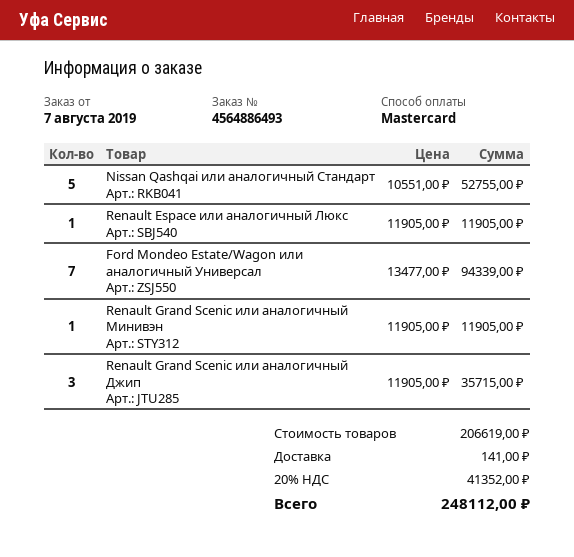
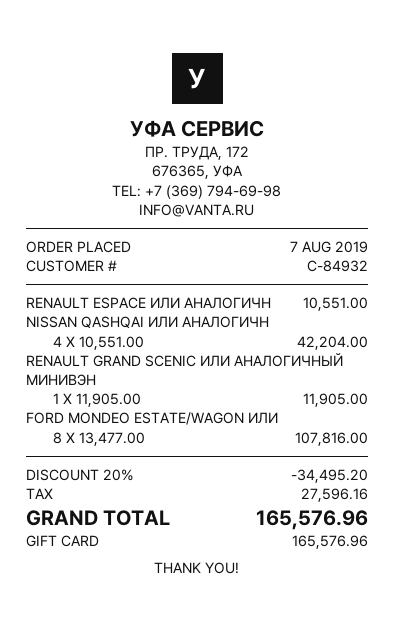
payment method: Mastercard -> gift card
Nissan Qashqai или аналогичный Стандарт: 5 x 10551.00 = 52755.00 -> 4 x 10551.00 = 42204.00
Renault Espace или аналогичный Люкс: 1 x 11905.00 = 11905.00 -> 1 x 10551.00 = 10551.00
Ford Mondeo Estate/Wagon или аналогичный Универсал: 7 x 13477.00 = 94339.00 -> 8 x 13477.00 = 107816.00
Renault Grand Scenic или аналогичный Джип: 3 x 11905.00 = 35715.00 -> none
discount: none -> 20% = 34495.20
shipping: 141.00 -> none
tax: 41352.00 -> 27596.16
total: 248112.00 -> 165576.96

